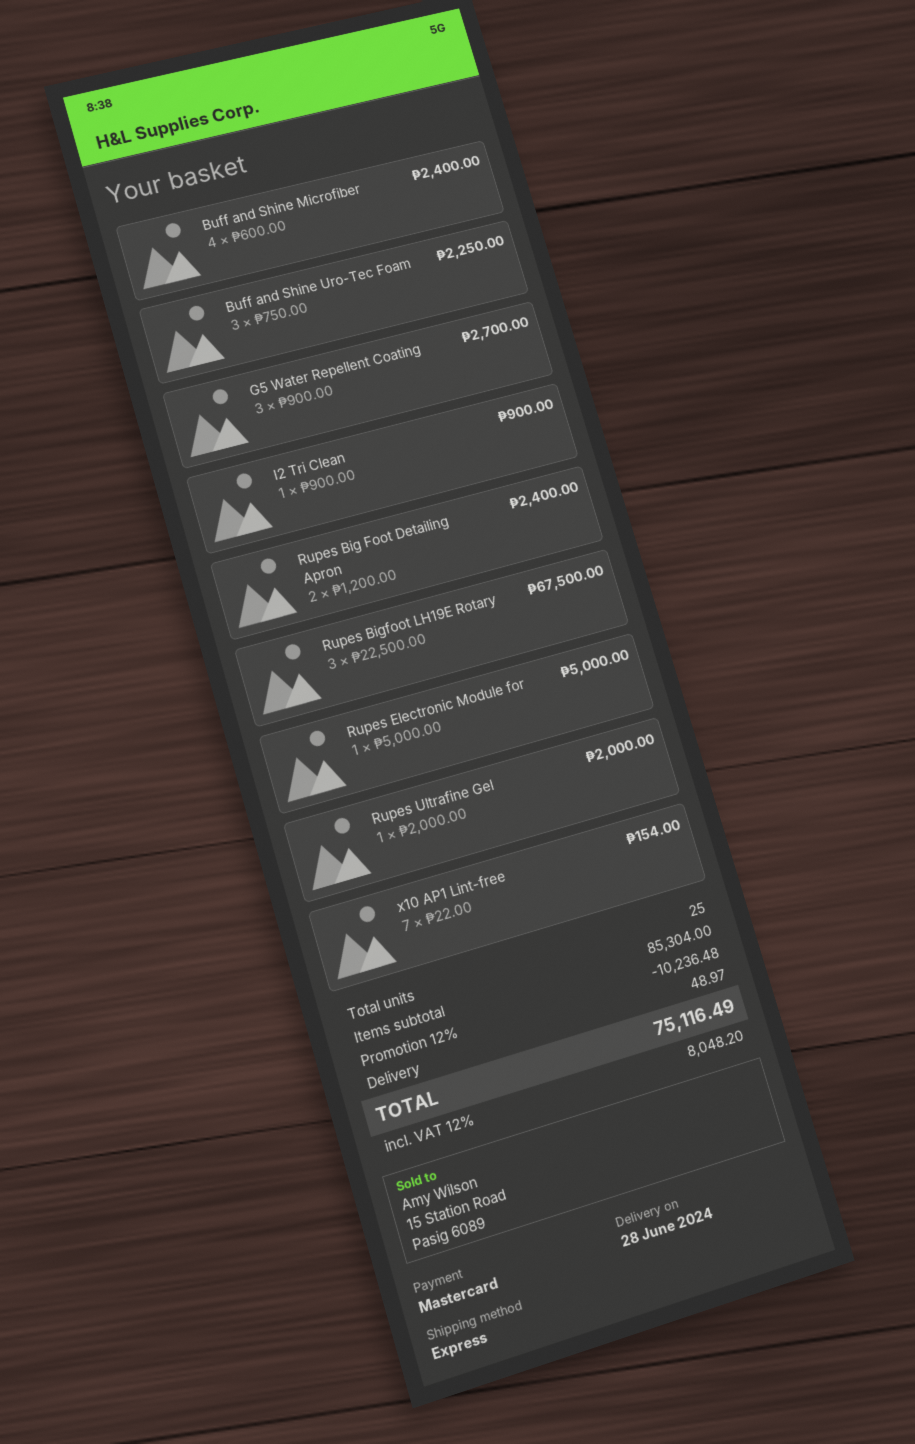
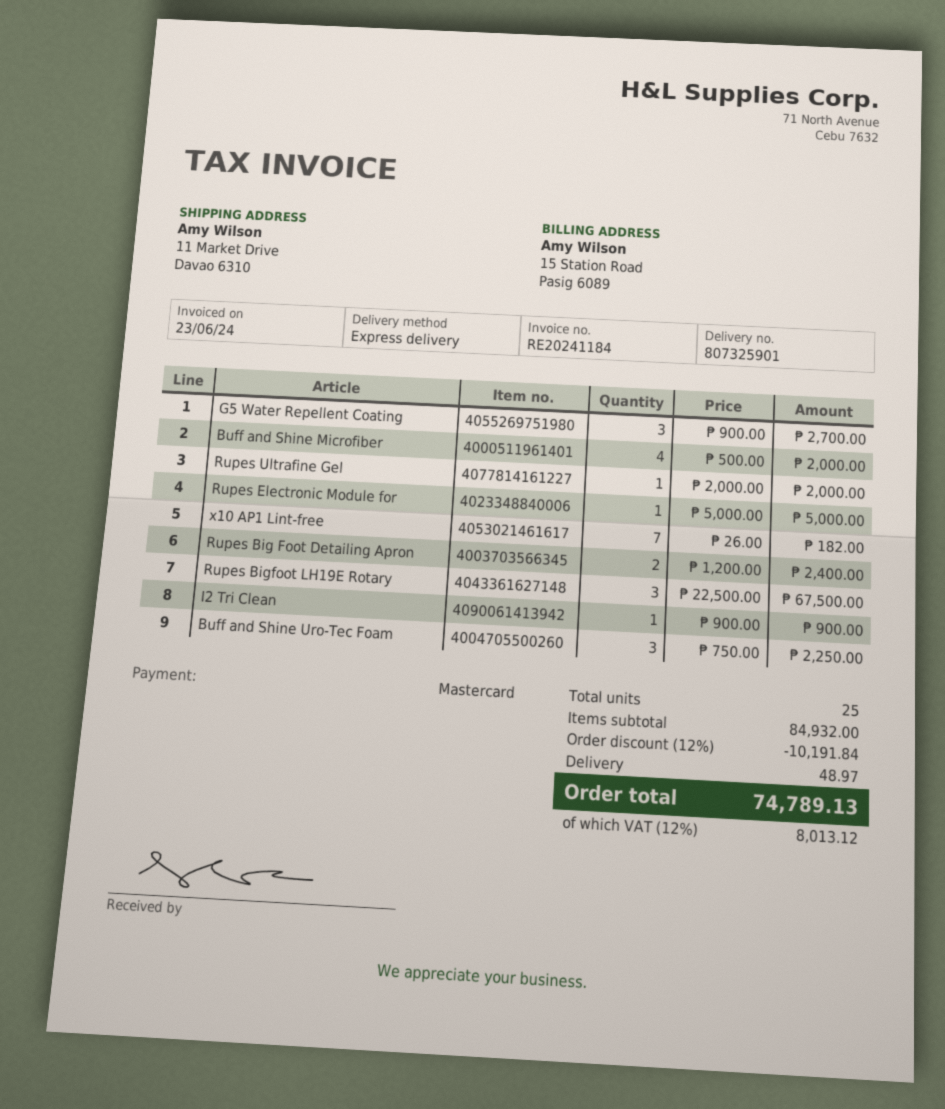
Buff and Shine Microfiber: 4 x 600.00 = 2400.00 -> 4 x 500.00 = 2000.00
x10 AP1 Lint-free: 7 x 22.00 = 154.00 -> 7 x 26.00 = 182.00
subtotal: 85304.00 -> 84932.00
discount: 12% = 10236.48 -> 12% = 10191.84
tax: 12% = 8048.20 -> 12% = 8013.12
total: 75116.49 -> 74789.13

